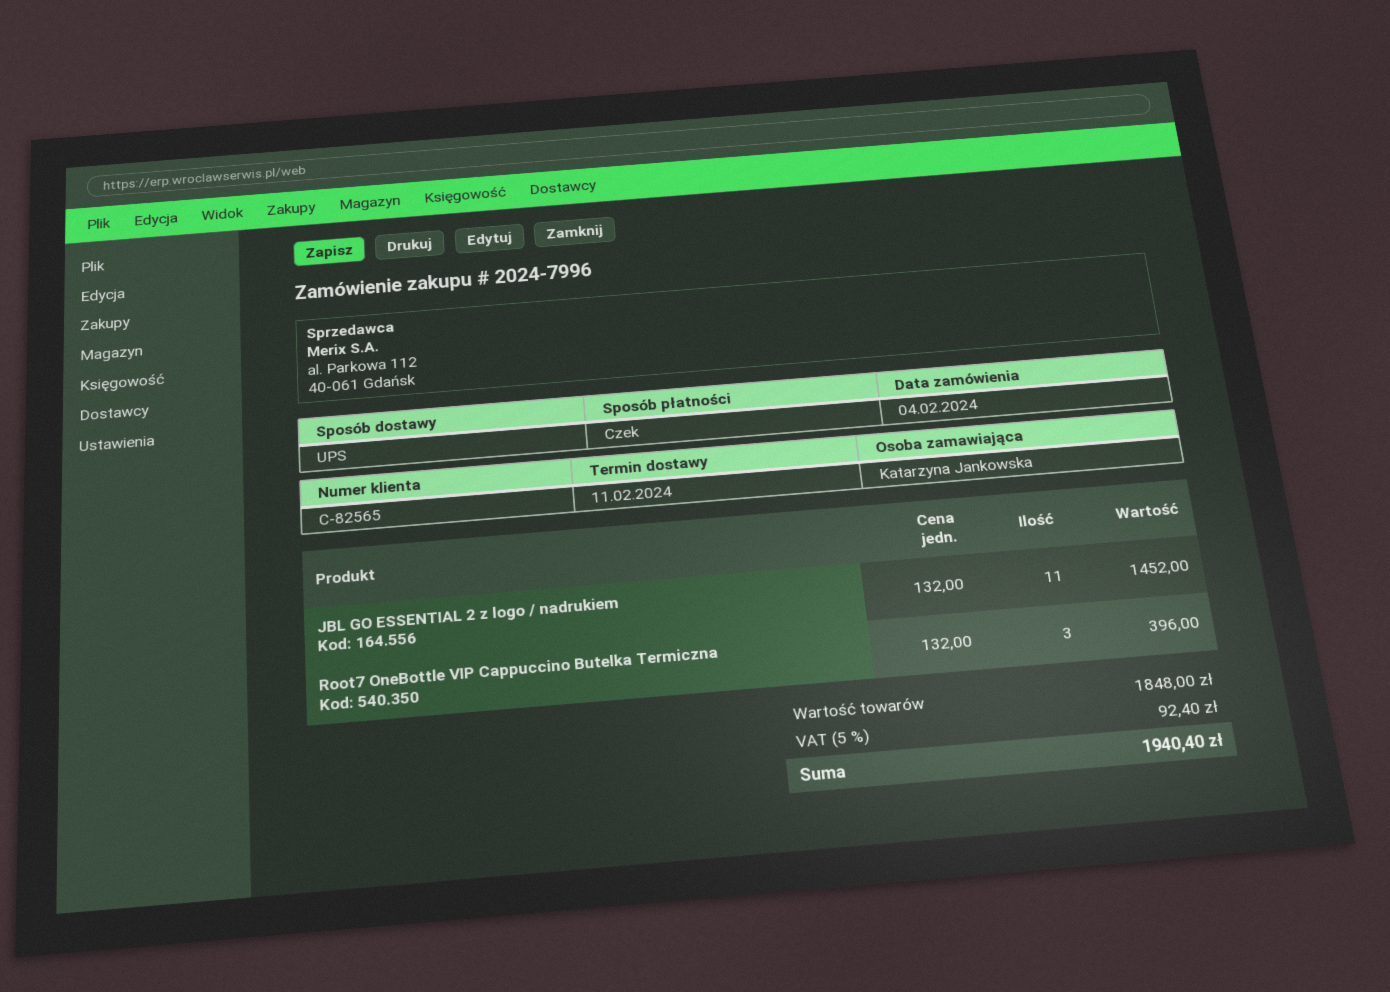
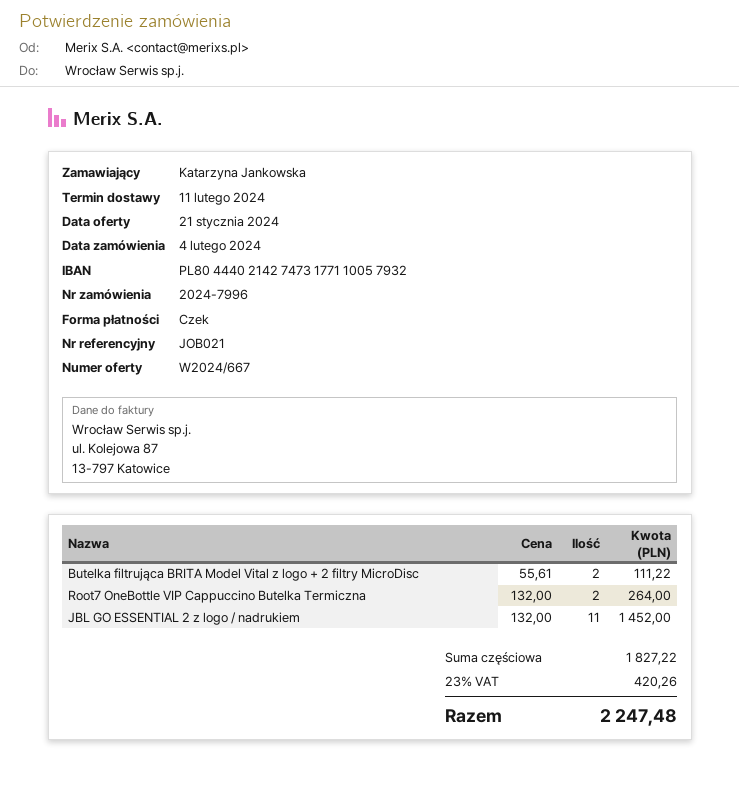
Root7 OneBottle VIP Cappuccino Butelka Termiczna: 3 x 132.00 = 396.00 -> 2 x 132.00 = 264.00
Butelka filtrująca BRITA Model Vital z logo + 2 filtry MicroDisc: none -> 2 x 55.61 = 111.22
subtotal: 1848.00 -> 1827.22
tax: 5% = 92.40 -> 23% = 420.26
total: 1940.40 -> 2247.48

